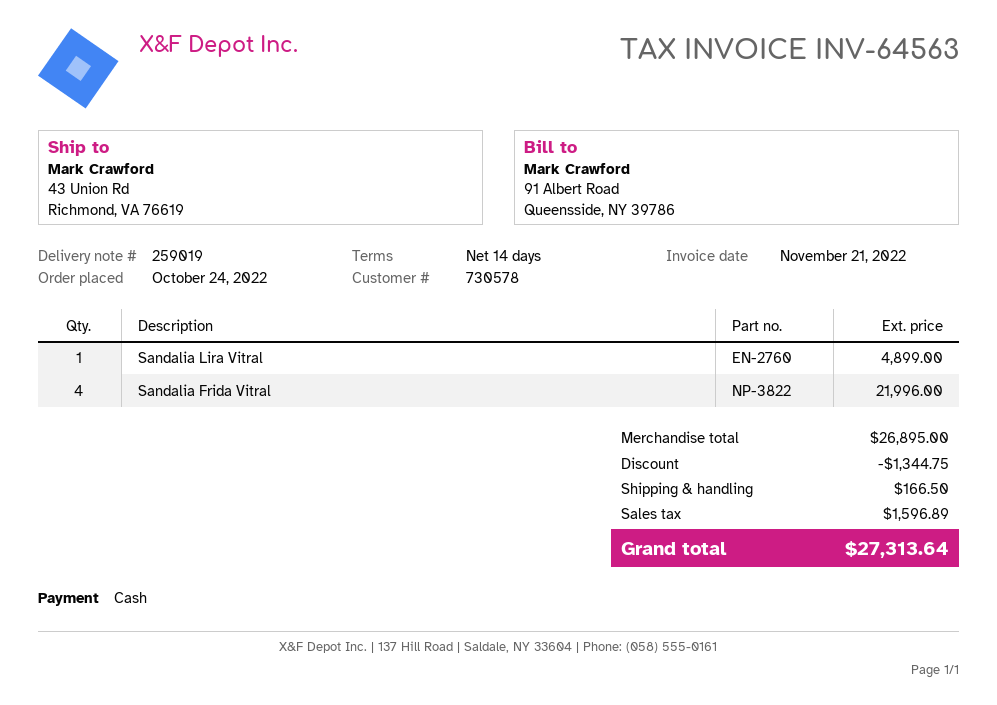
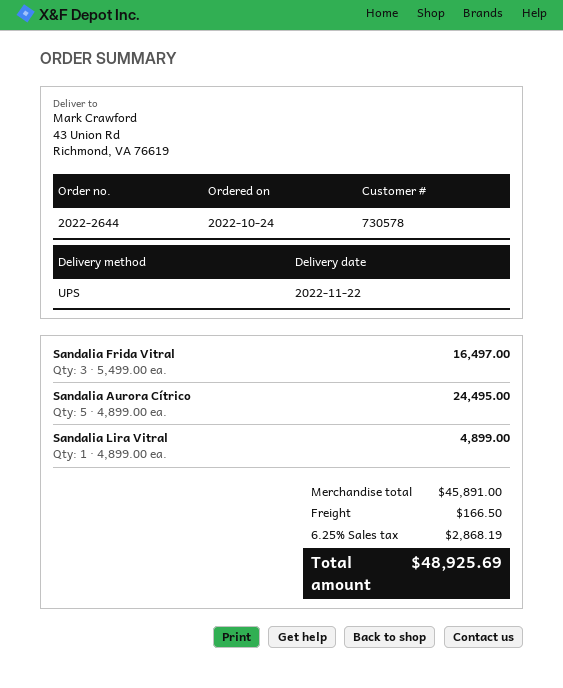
Sandalia Frida Vitral: 4 for 21996.00 -> 3 for 16497.00
Sandalia Aurora Cítrico: none -> 5 for 24495.00
subtotal: 26895.00 -> 45891.00
discount: 1344.75 -> none
tax: 1596.89 -> 2868.19
total: 27313.64 -> 48925.69

